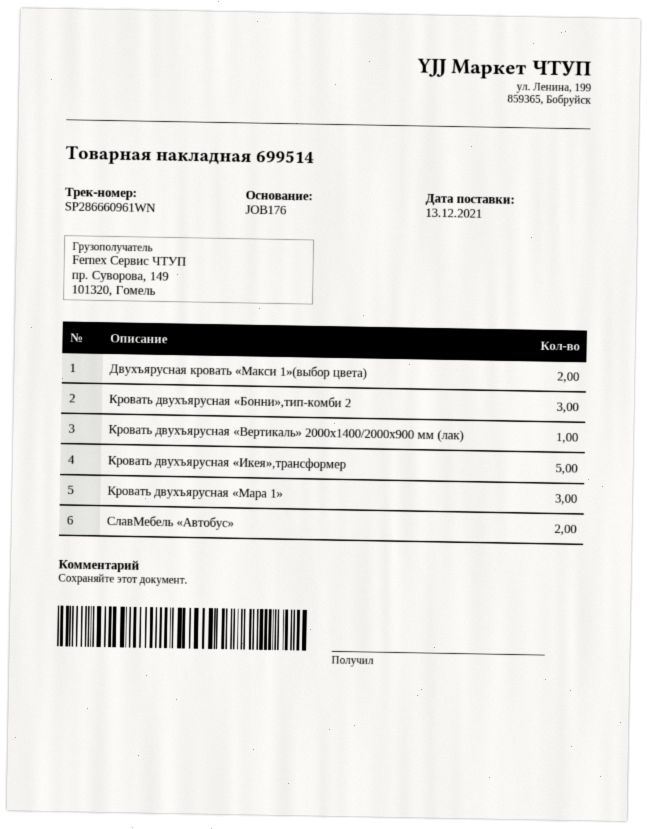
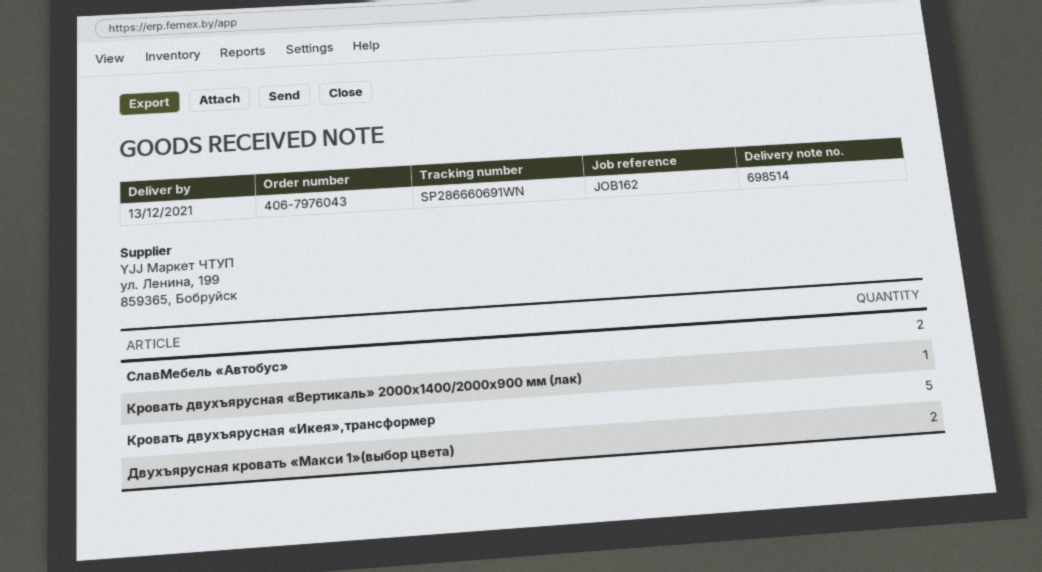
delivery note number: 699514 -> 698514
reference: JOB176 -> JOB162
tracking number: SP286660961WN -> SP286660691WN
Кровать двухъярусная «Бонни»,тип-комби 2: 3 -> none
Кровать двухъярусная «Мара 1»: 3 -> none

